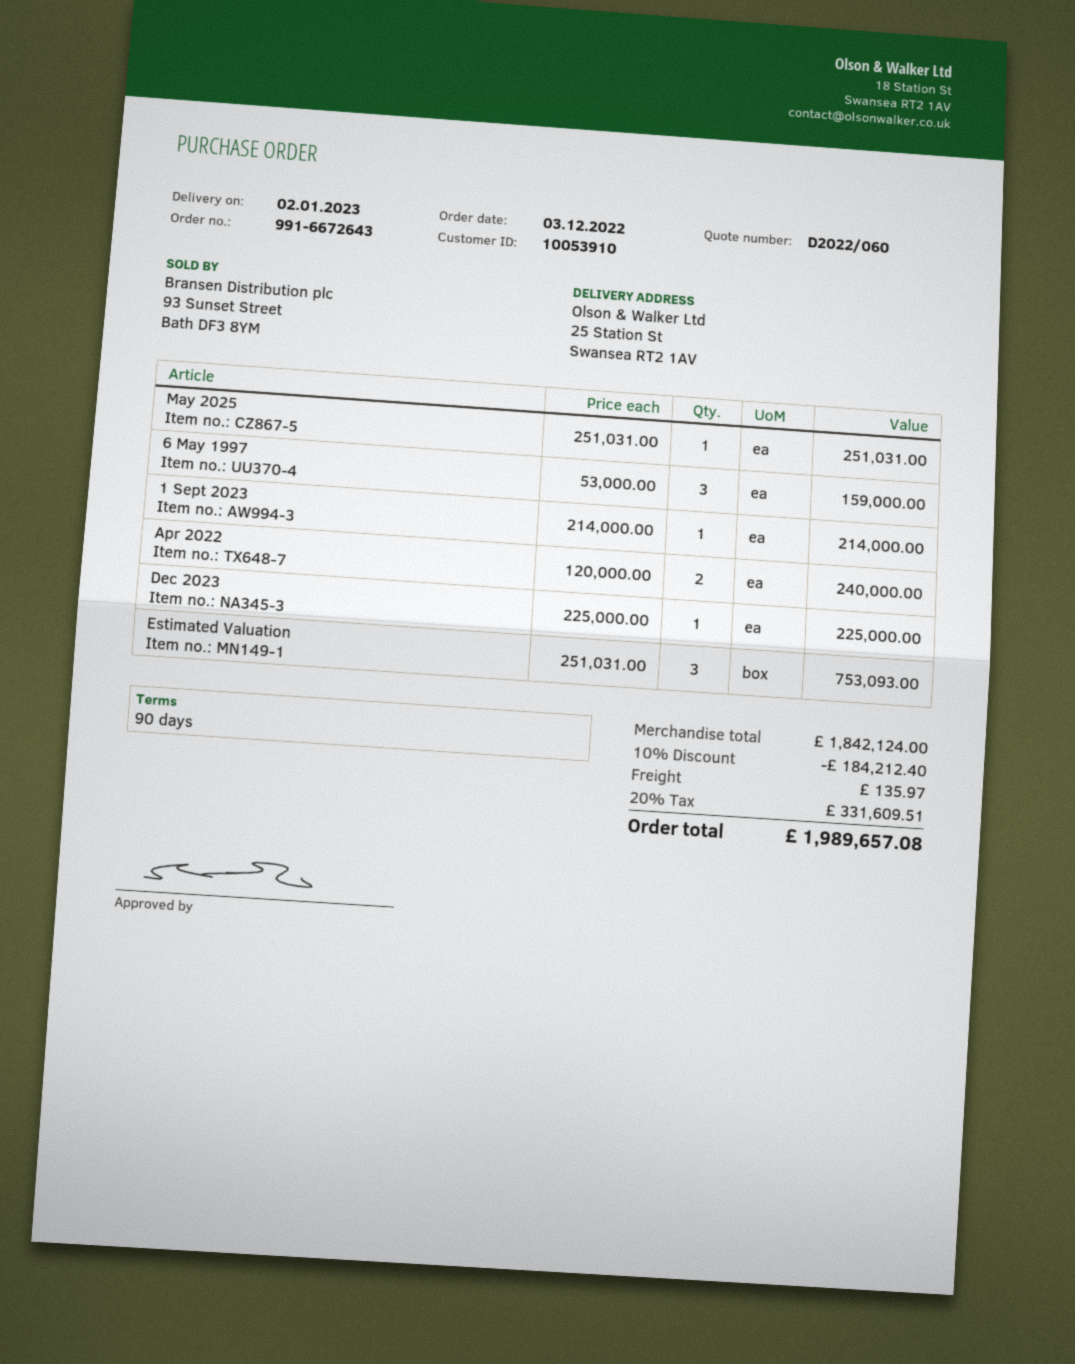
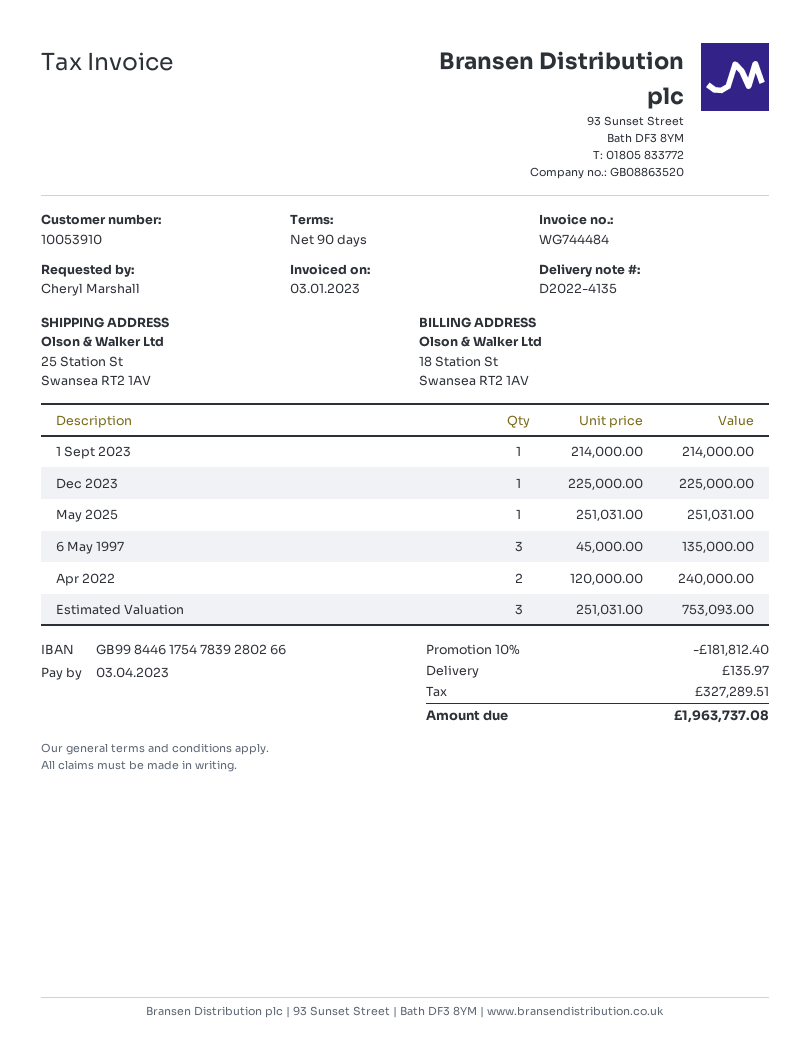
6 May 1997: 3 x 53000.00 = 159000.00 -> 3 x 45000.00 = 135000.00
discount: 10% = 184212.40 -> 10% = 181812.40
tax: 331609.51 -> 327289.51
total: 1989657.08 -> 1963737.08

